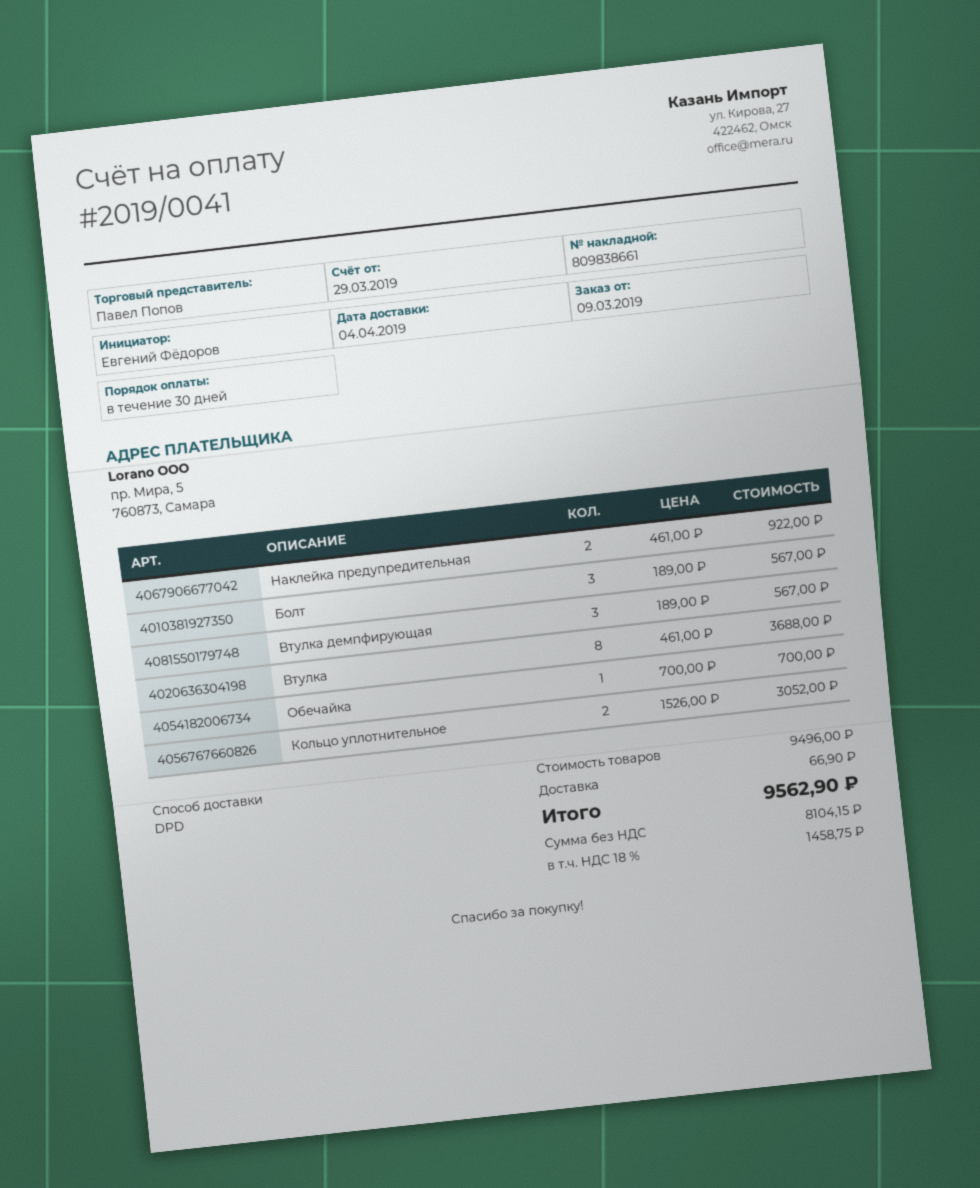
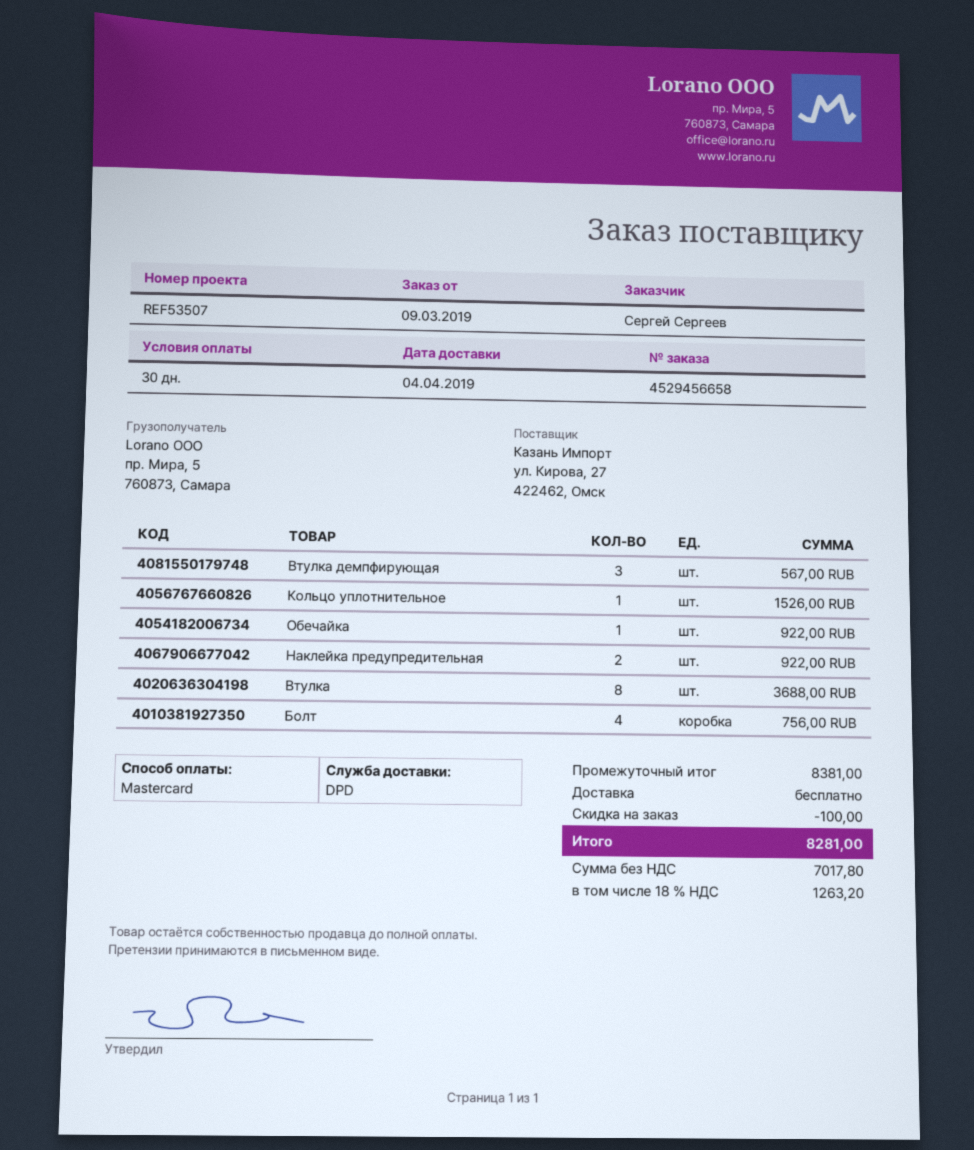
ordered by: Евгений Фёдоров -> Сергей Сергеев
Болт: 3 for 567.00 -> 4 for 756.00
Обечайка: 1 for 700.00 -> 1 for 922.00
Кольцо уплотнительное: 2 for 3052.00 -> 1 for 1526.00
subtotal: 9496.00 -> 8381.00
discount: none -> 100.00
shipping: 66.90 -> 0.00
net: 8104.15 -> 7017.80
tax: 18% = 1458.75 -> 18% = 1263.20
total: 9562.90 -> 8281.00

